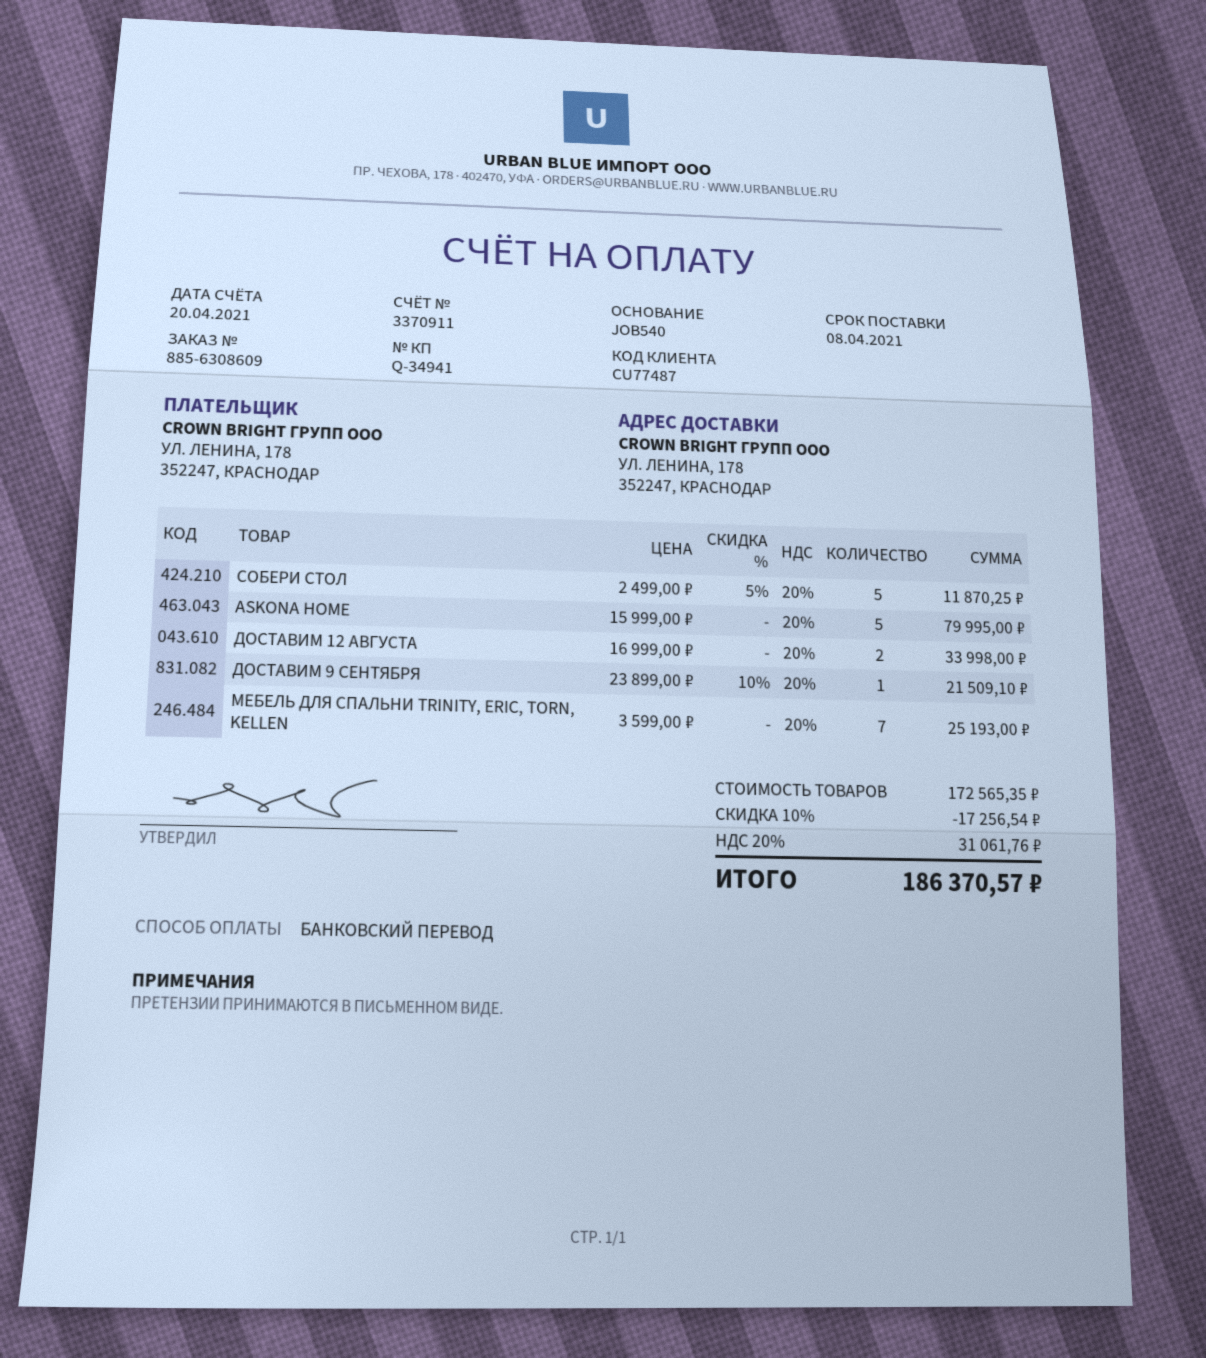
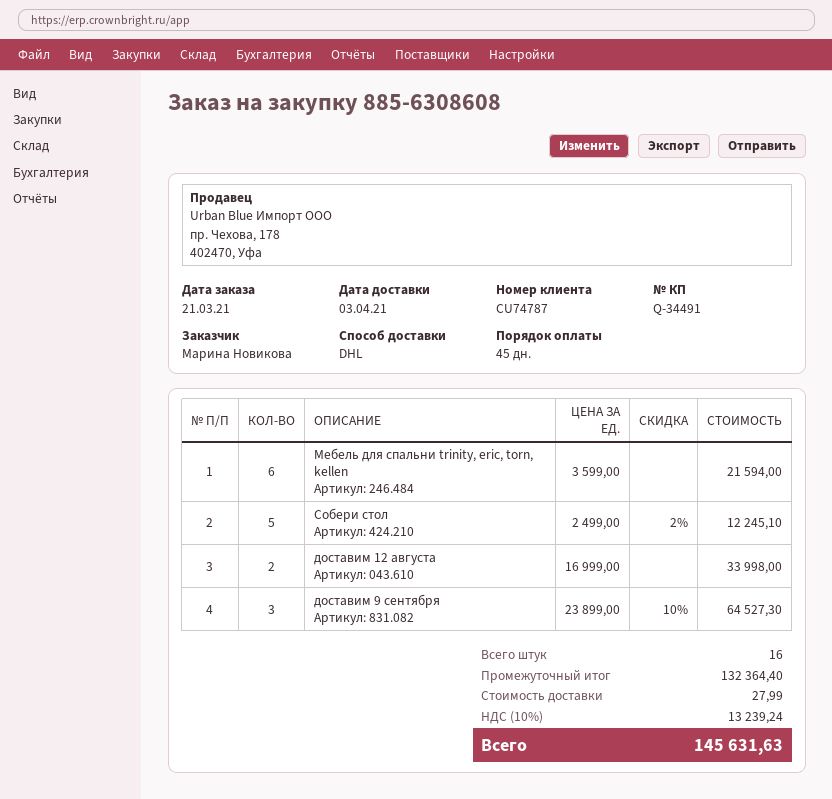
quote number: Q-34941 -> Q-34491
order number: 885-6308609 -> 885-6308608
delivery date: 2021-04-08 -> 2021-04-03
customer number: CU77487 -> CU74787
СОБЕРИ СТОЛ: 5 x 2499.00 - 5% = 11870.25 -> 5 x 2499.00 - 2% = 12245.10
ASKONA HOME: 5 x 15999.00 = 79995.00 -> none
ДОСТАВИМ 9 СЕНТЯБРЯ: 1 x 23899.00 - 10% = 21509.10 -> 3 x 23899.00 - 10% = 64527.30
МЕБЕЛЬ ДЛЯ СПАЛЬНИ TRINITY, ERIC, TORN, KELLEN: 7 x 3599.00 = 25193.00 -> 6 x 3599.00 = 21594.00
subtotal: 172565.35 -> 132364.40
discount: 10% = 17256.54 -> none
shipping: none -> 27.99
tax: 20% = 31061.76 -> 10% = 13239.24
total: 186370.57 -> 145631.63

